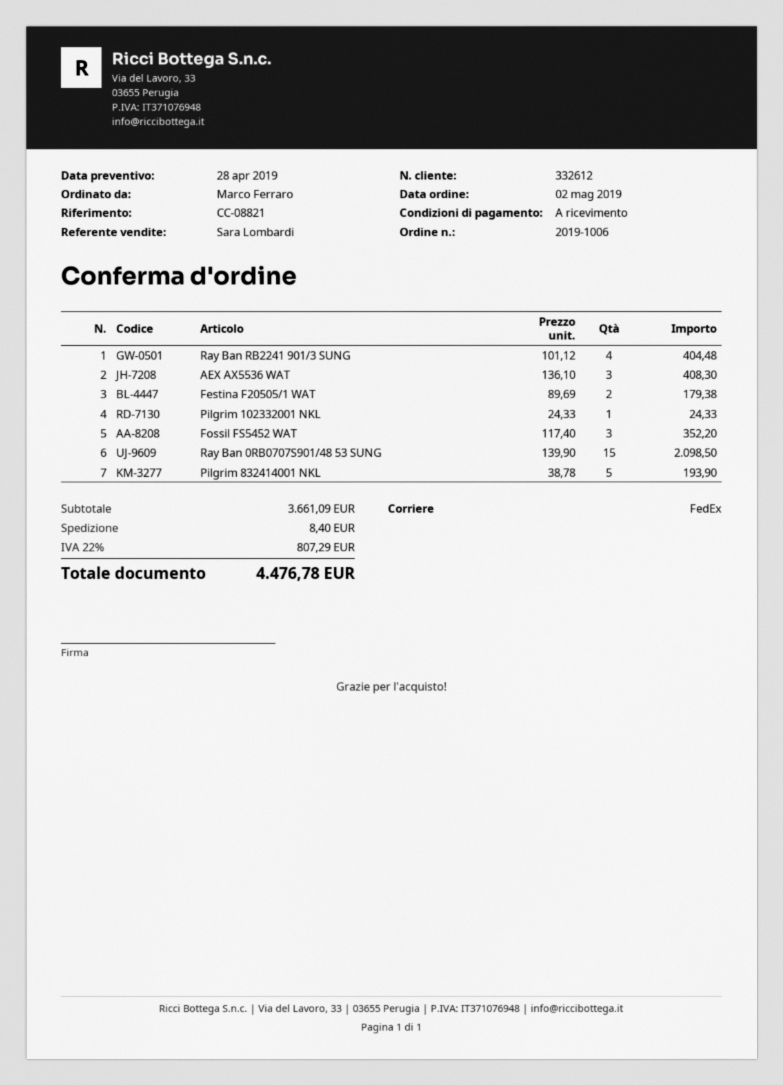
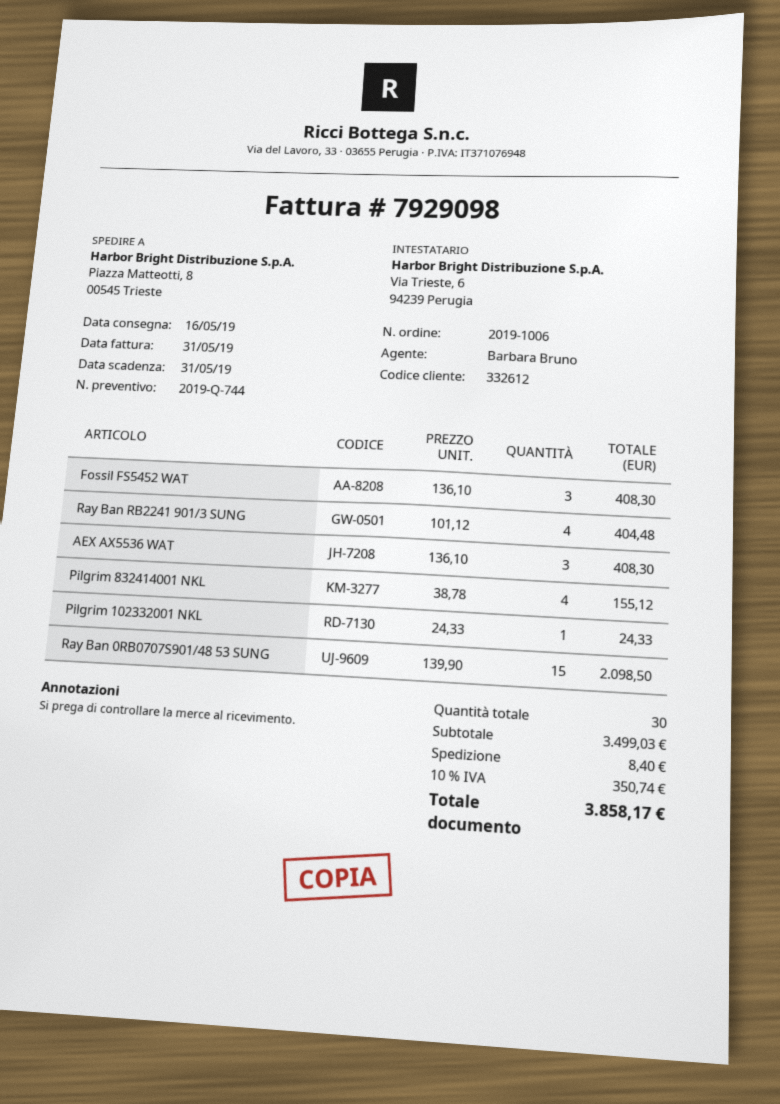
sales rep: Sara Lombardi -> Barbara Bruno
Festina F20505/1 WAT: 2 x 89.69 = 179.38 -> none
Fossil FS5452 WAT: 3 x 117.40 = 352.20 -> 3 x 136.10 = 408.30
Pilgrim 832414001 NKL: 5 x 38.78 = 193.90 -> 4 x 38.78 = 155.12
subtotal: 3661.09 -> 3499.03
tax: 22% = 807.29 -> 10% = 350.74
total: 4476.78 -> 3858.17

